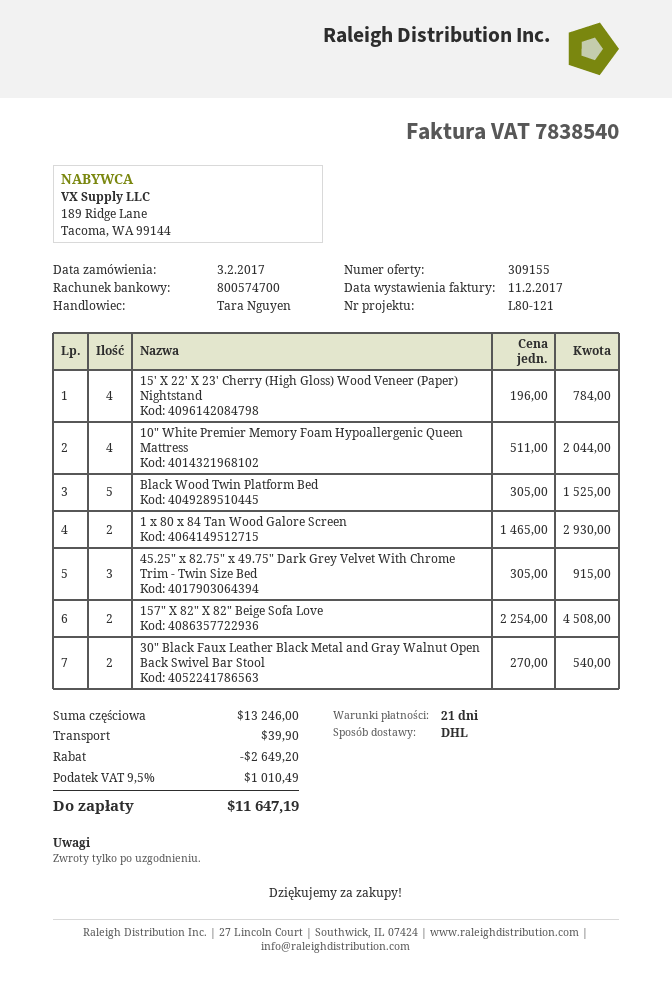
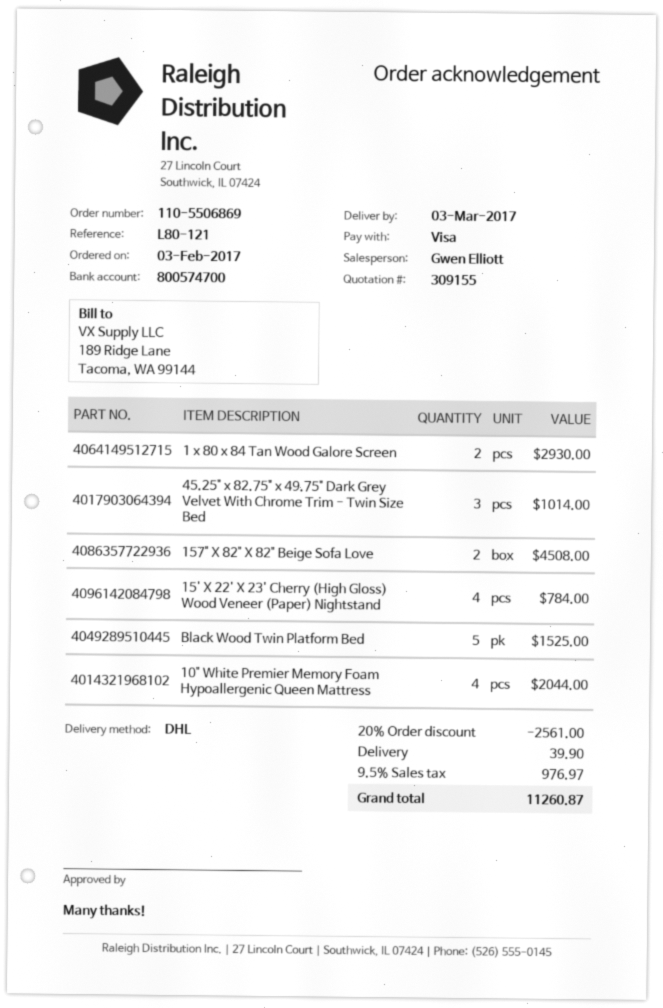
sales rep: Tara Nguyen -> Gwen Elliott
45.25" x 82.75" x 49.75" Dark Grey Velvet With Chrome Trim - Twin Size Bed: 3 for 915.00 -> 3 for 1014.00
30" Black Faux Leather Black Metal and Gray Walnut Open Back Swivel Bar Stool: 2 for 540.00 -> none
discount: 2649.20 -> 2561.00
tax: 9.5% = 1010.49 -> 9.5% = 976.97
total: 11647.19 -> 11260.87

